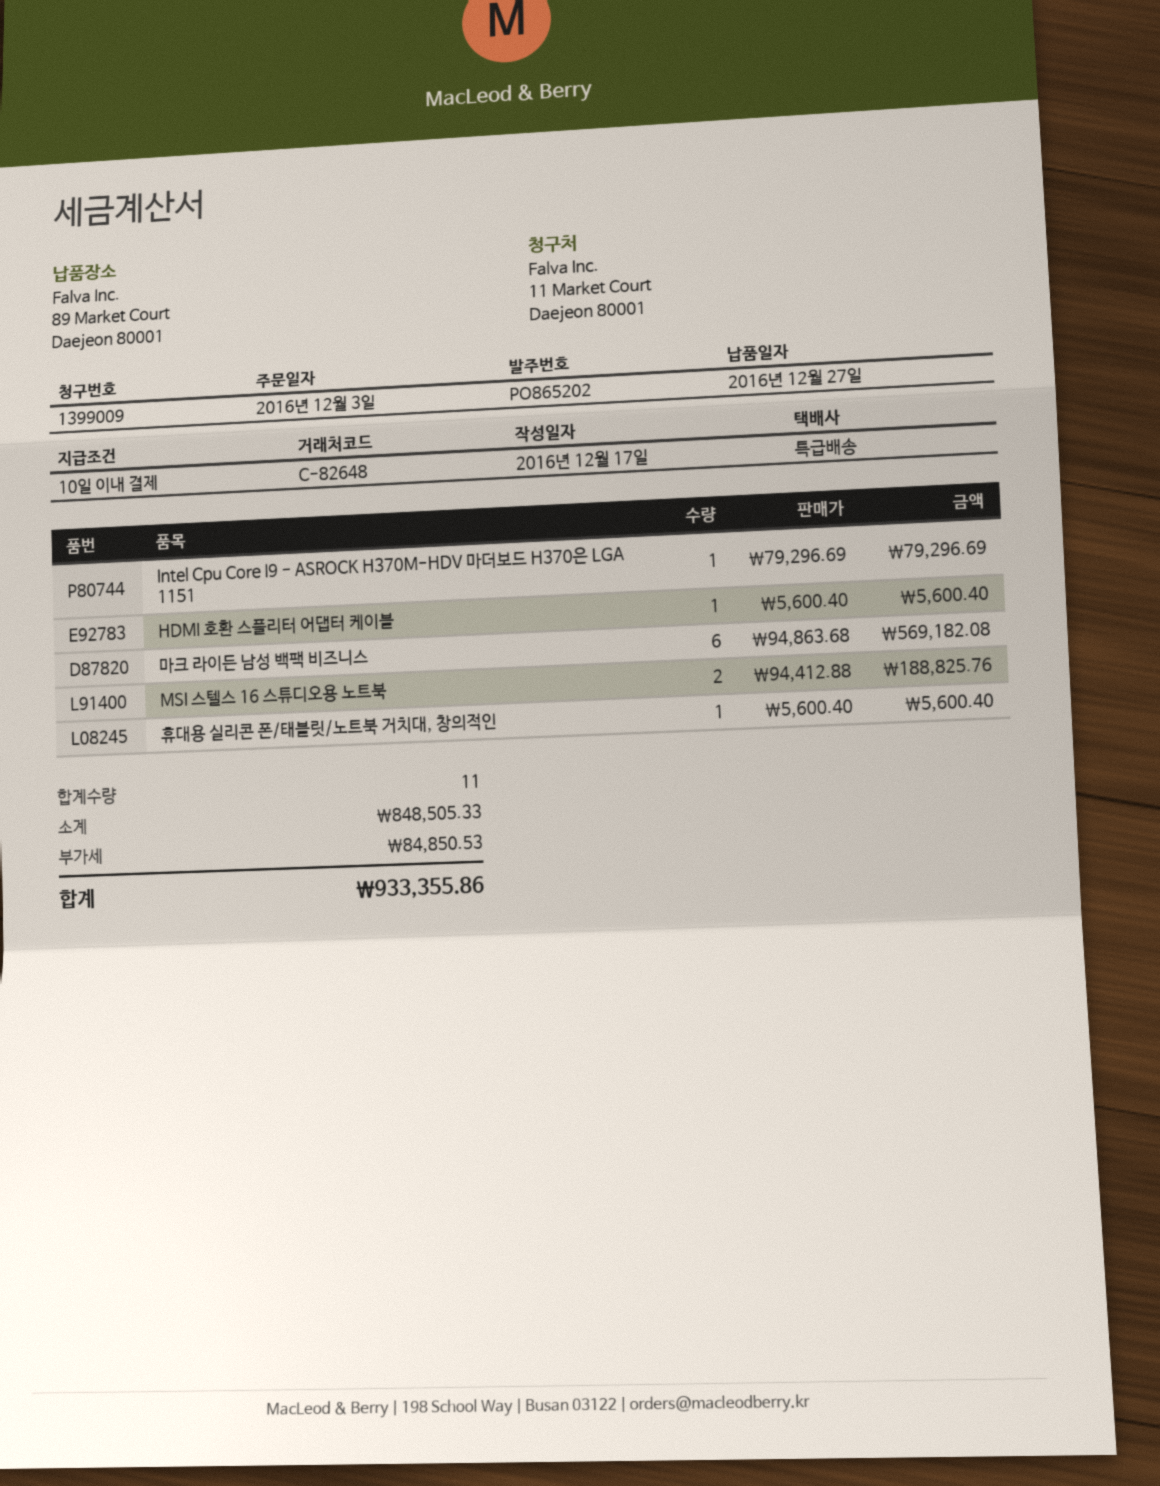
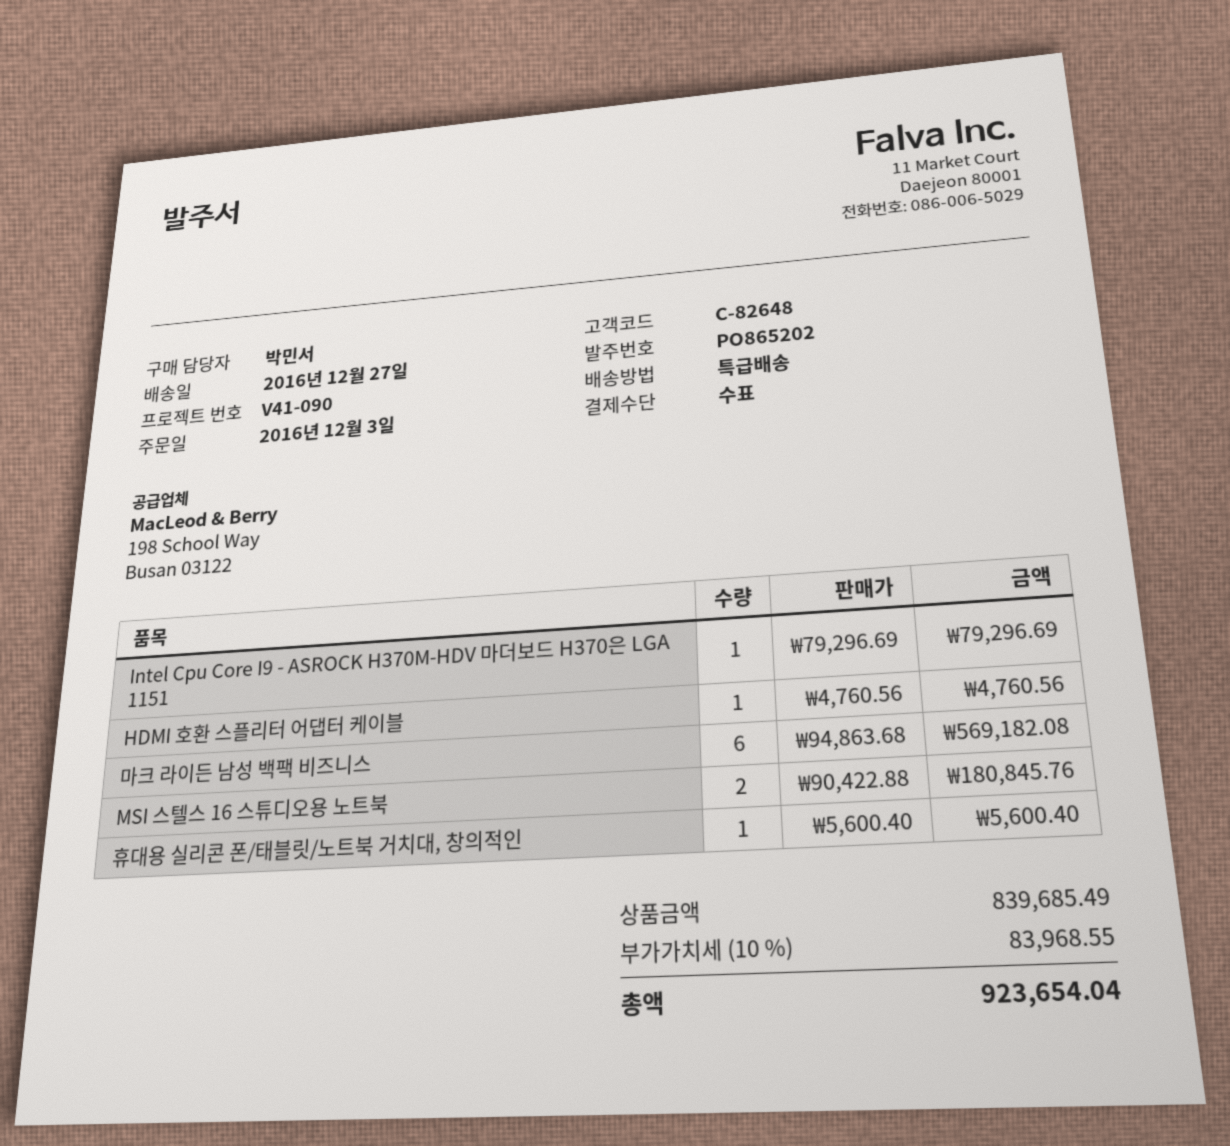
HDMI 호환 스플리터 어댑터 케이블: 1 x 5600.40 = 5600.40 -> 1 x 4760.56 = 4760.56
MSI 스텔스 16 스튜디오용 노트북: 2 x 94412.88 = 188825.76 -> 2 x 90422.88 = 180845.76
subtotal: 848505.33 -> 839685.49
tax: 84850.53 -> 83968.55
total: 933355.86 -> 923654.04

